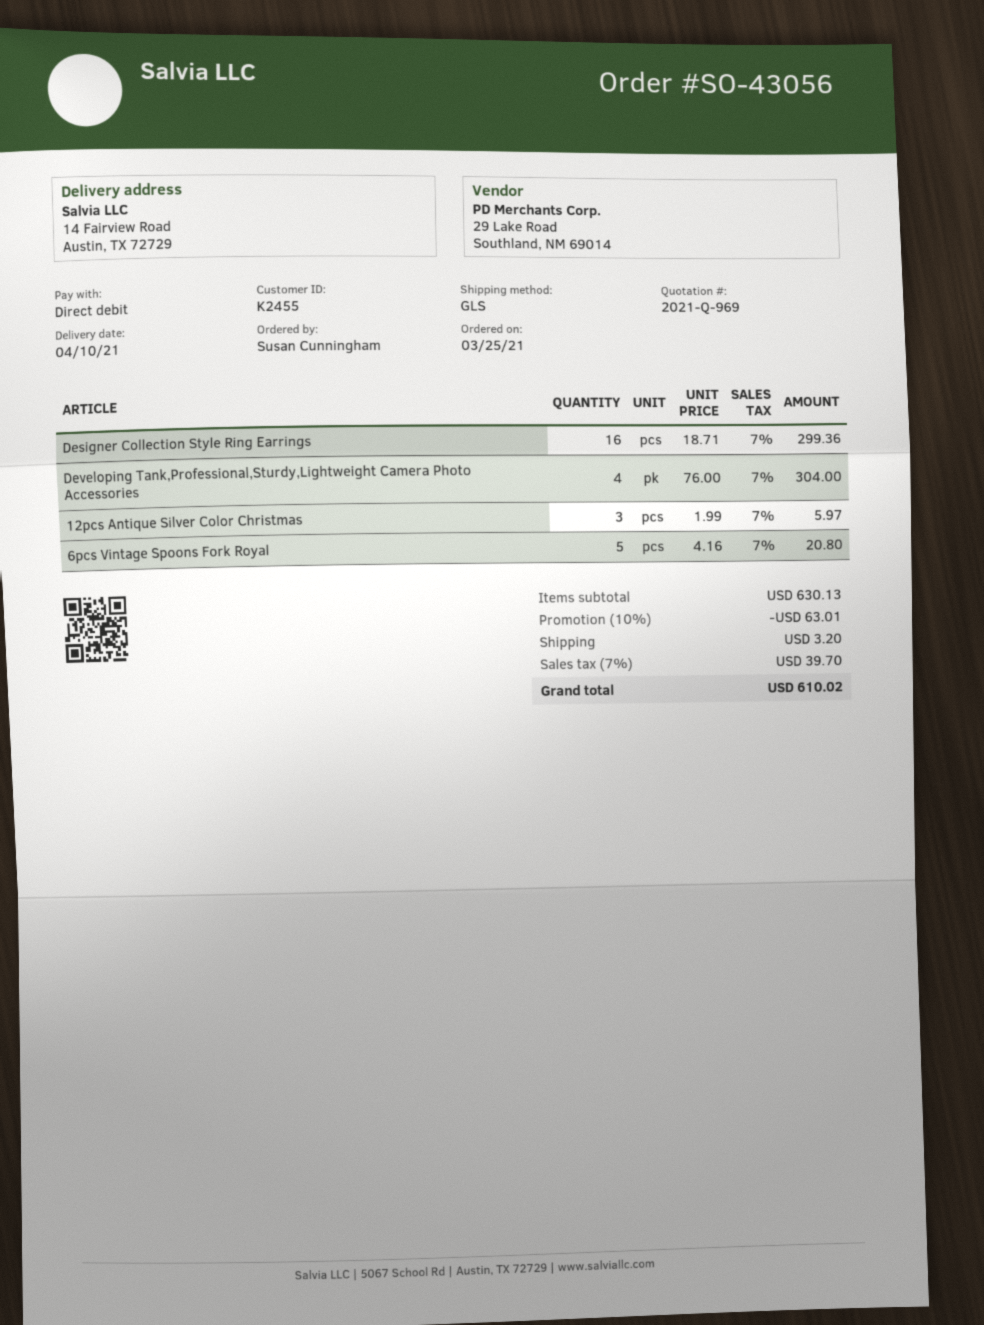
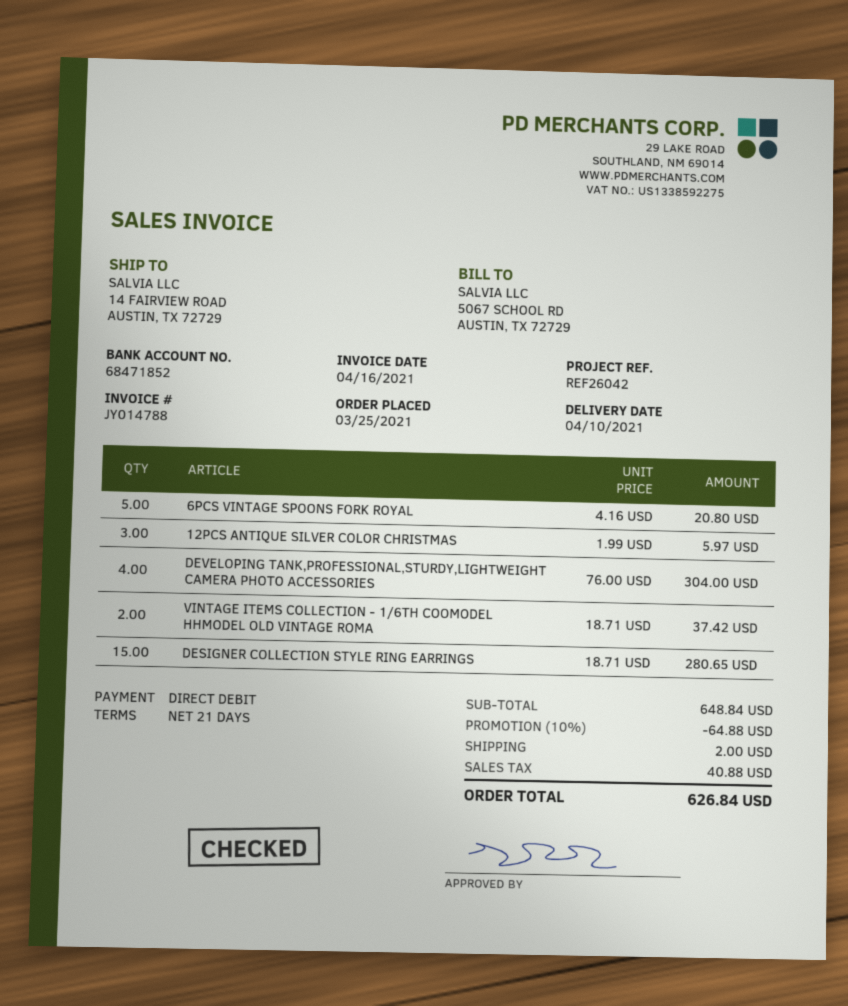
Designer Collection Style Ring Earrings: 16 x 18.71 = 299.36 -> 15 x 18.71 = 280.65
VINTAGE ITEMS COLLECTION - 1/6TH COOMODEL HHMODEL OLD VINTAGE ROMA: none -> 2 x 18.71 = 37.42
subtotal: 630.13 -> 648.84
discount: 10% = 63.01 -> 10% = 64.88
shipping: 3.20 -> 2.00
tax: 39.70 -> 40.88
total: 610.02 -> 626.84

